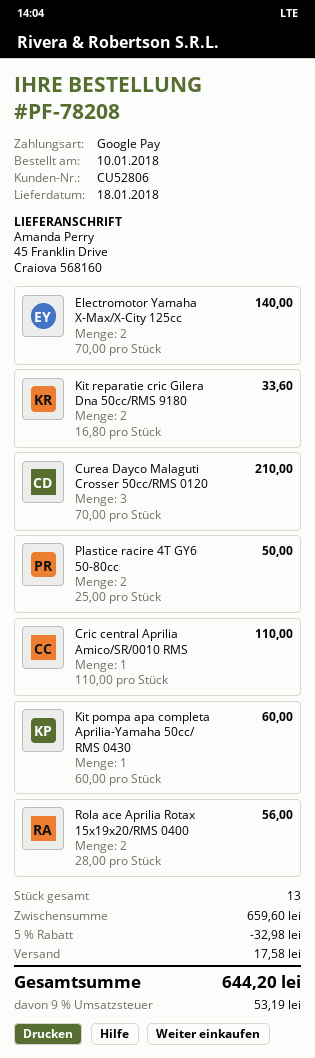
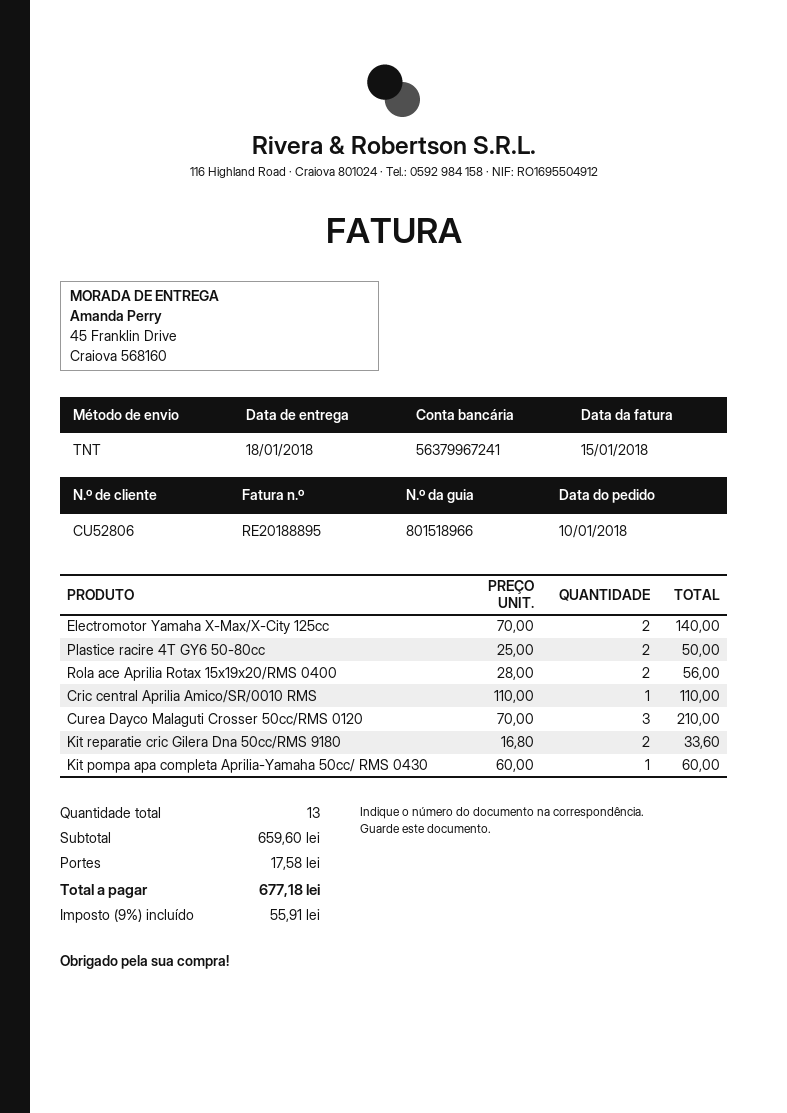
discount: 5% = 32.98 -> none
tax: 9% = 53.19 -> 9% = 55.91
total: 644.20 -> 677.18

